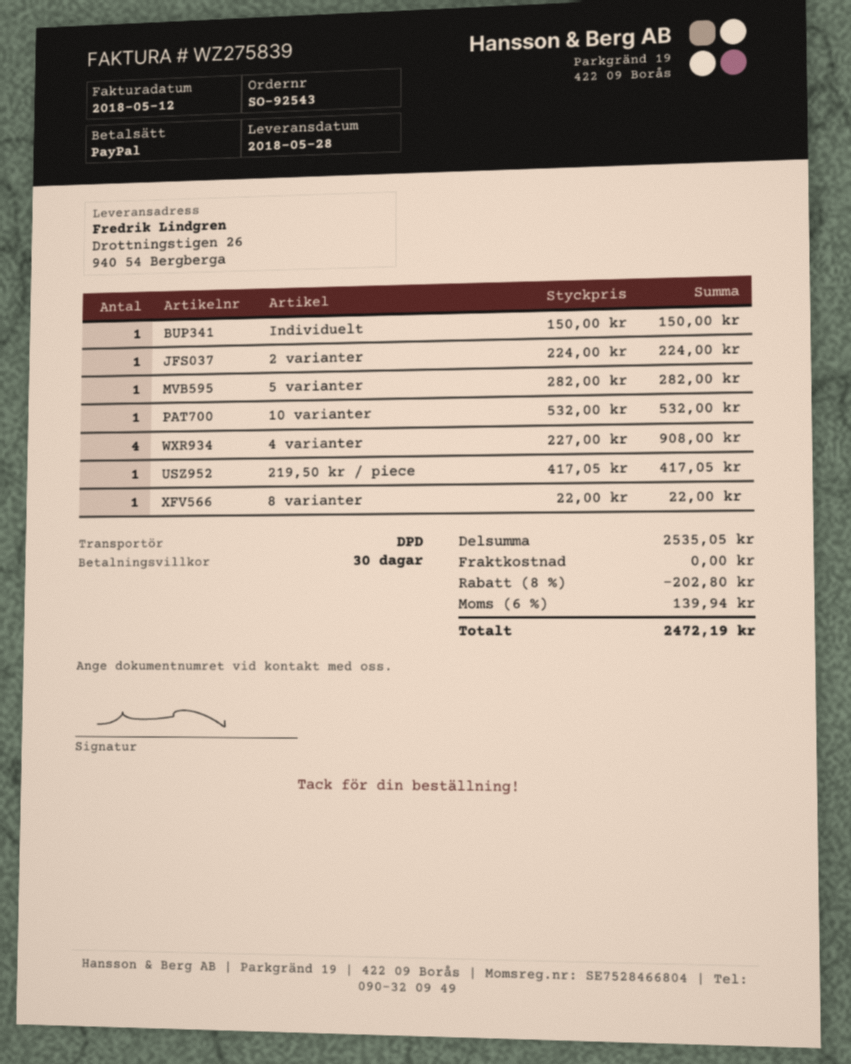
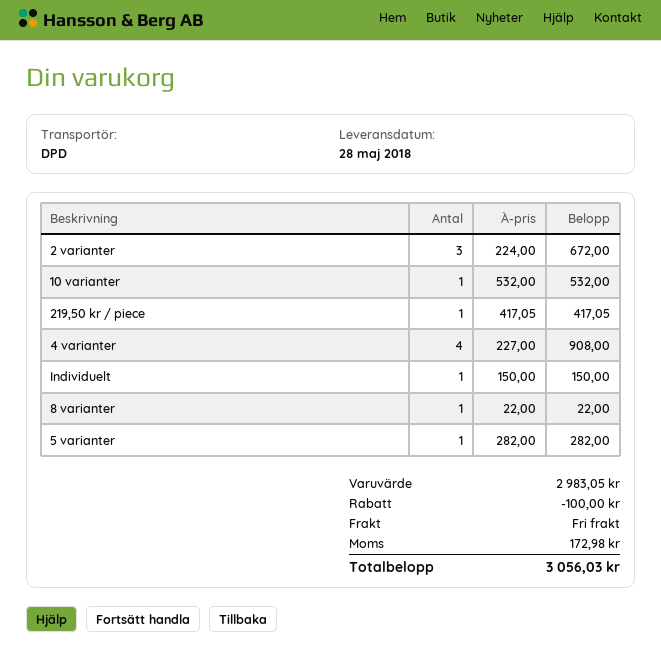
2 varianter: 1 x 224.00 = 224.00 -> 3 x 224.00 = 672.00
subtotal: 2535.05 -> 2983.05
discount: 202.80 -> 100.00
tax: 139.94 -> 172.98
total: 2472.19 -> 3056.03

